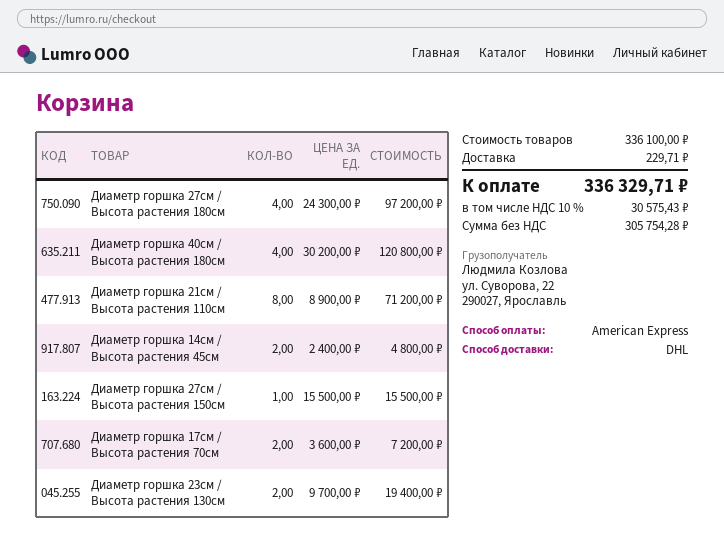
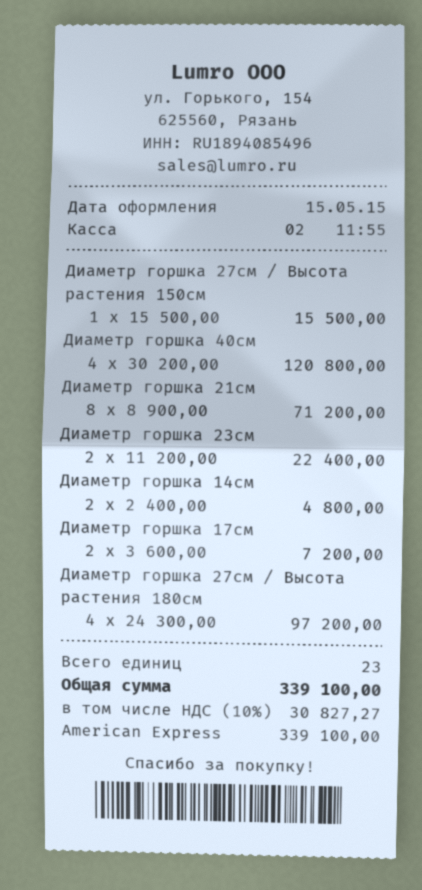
Диаметр горшка 23см / Высота растения 130см: 2 x 9700.00 = 19400.00 -> 2 x 11200.00 = 22400.00
shipping: 229.71 -> none
tax: 10% = 30575.43 -> 10% = 30827.27
total: 336329.71 -> 339100.00

